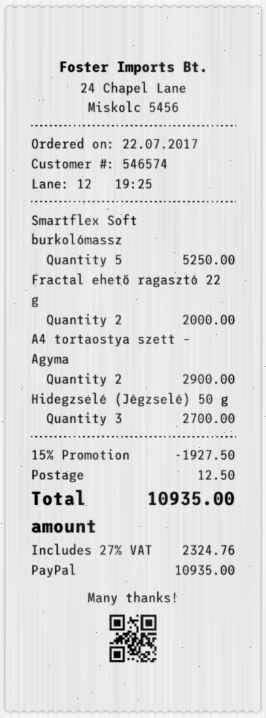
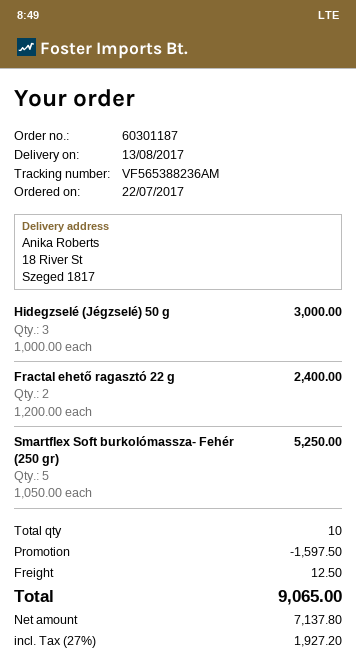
Fractal ehető ragasztó 22 g: 2 for 2000.00 -> 2 for 2400.00
A4 tortaostya szett – Agyma: 2 for 2900.00 -> none
Hidegzselé (Jégzselé) 50 g: 3 for 2700.00 -> 3 for 3000.00
discount: 1927.50 -> 1597.50
tax: 27% = 2324.76 -> 27% = 1927.20
total: 10935.00 -> 9065.00

